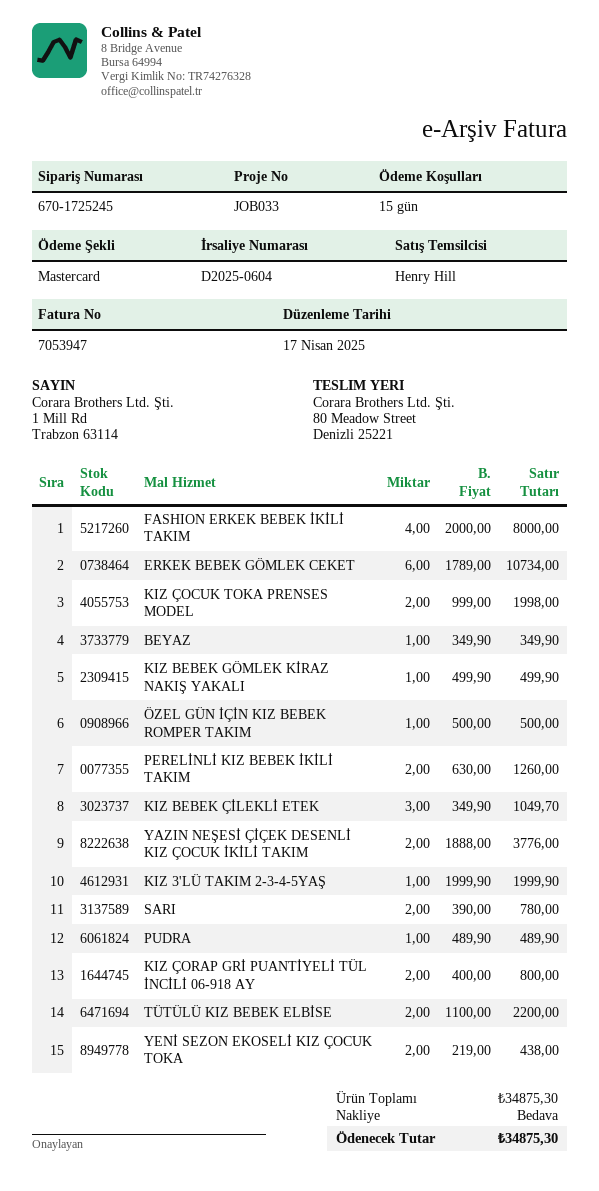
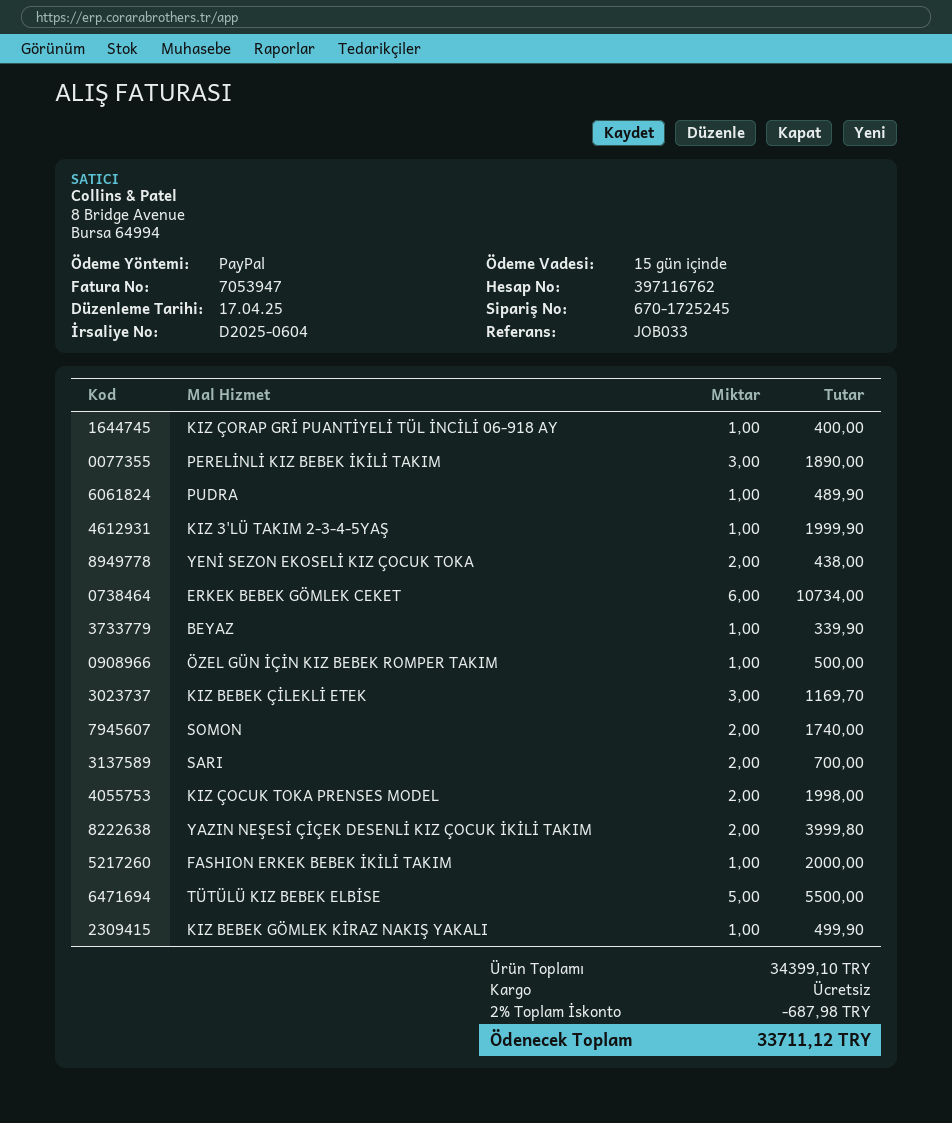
payment method: Mastercard -> PayPal
FASHION ERKEK BEBEK İKİLİ TAKIM: 4 for 8000.00 -> 1 for 2000.00
BEYAZ: 1 for 349.90 -> 1 for 339.90
PERELİNLİ KIZ BEBEK İKİLİ TAKIM: 2 for 1260.00 -> 3 for 1890.00
KIZ BEBEK ÇİLEKLİ ETEK: 3 for 1049.70 -> 3 for 1169.70
YAZIN NEŞESİ ÇİÇEK DESENLİ KIZ ÇOCUK İKİLİ TAKIM: 2 for 3776.00 -> 2 for 3999.80
SARI: 2 for 780.00 -> 2 for 700.00
KIZ ÇORAP GRİ PUANTİYELİ TÜL İNCİLİ 06-918 AY: 2 for 800.00 -> 1 for 400.00
TÜTÜLÜ KIZ BEBEK ELBİSE: 2 for 2200.00 -> 5 for 5500.00
SOMON: none -> 2 for 1740.00
subtotal: 34875.30 -> 34399.10
discount: none -> 2% = 687.98
total: 34875.30 -> 33711.12

